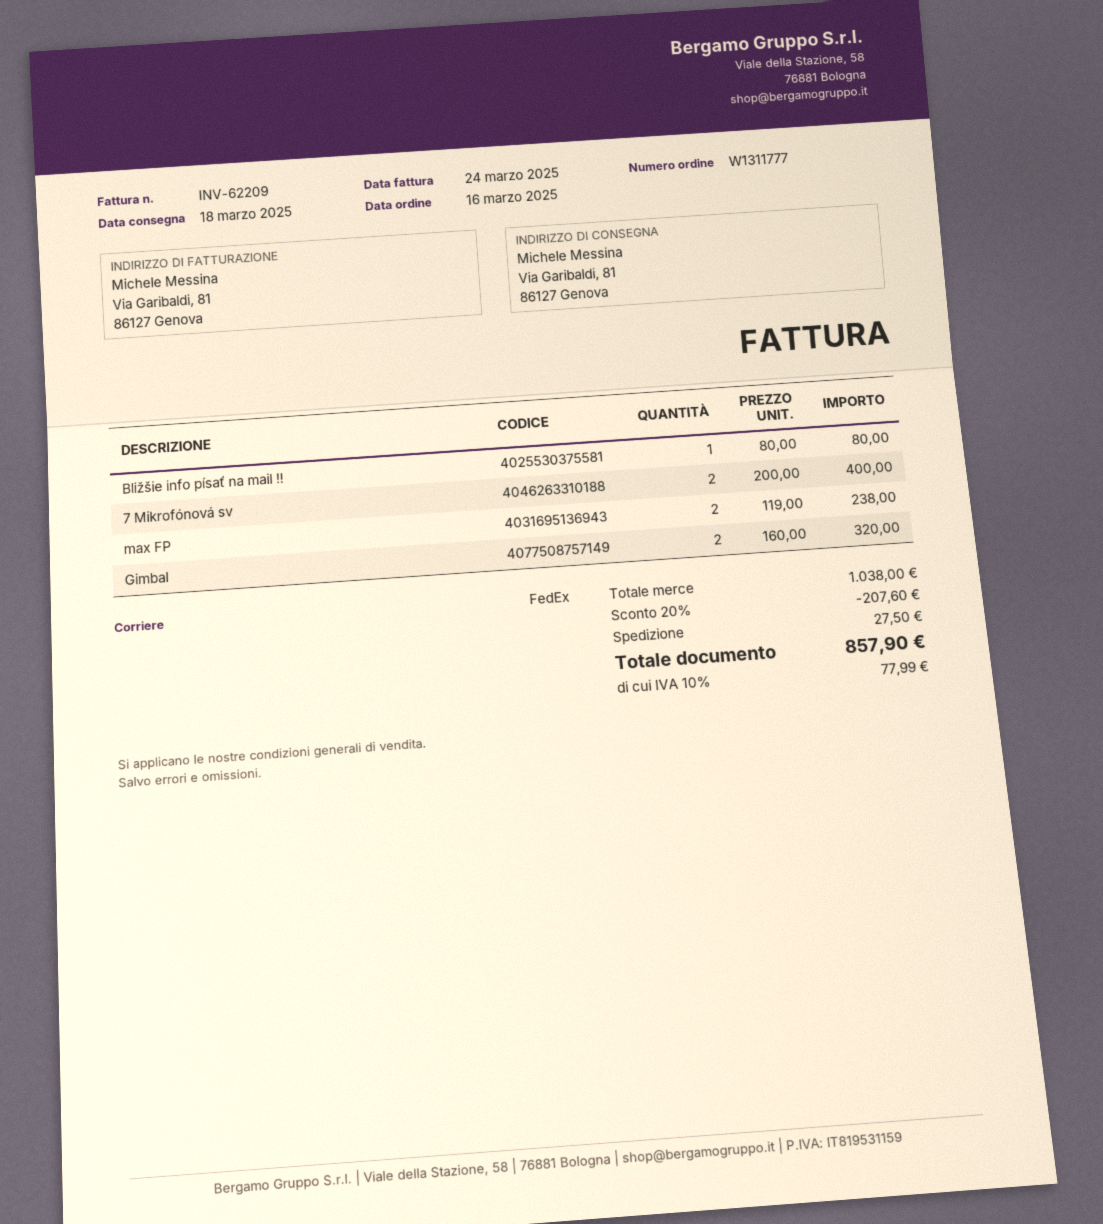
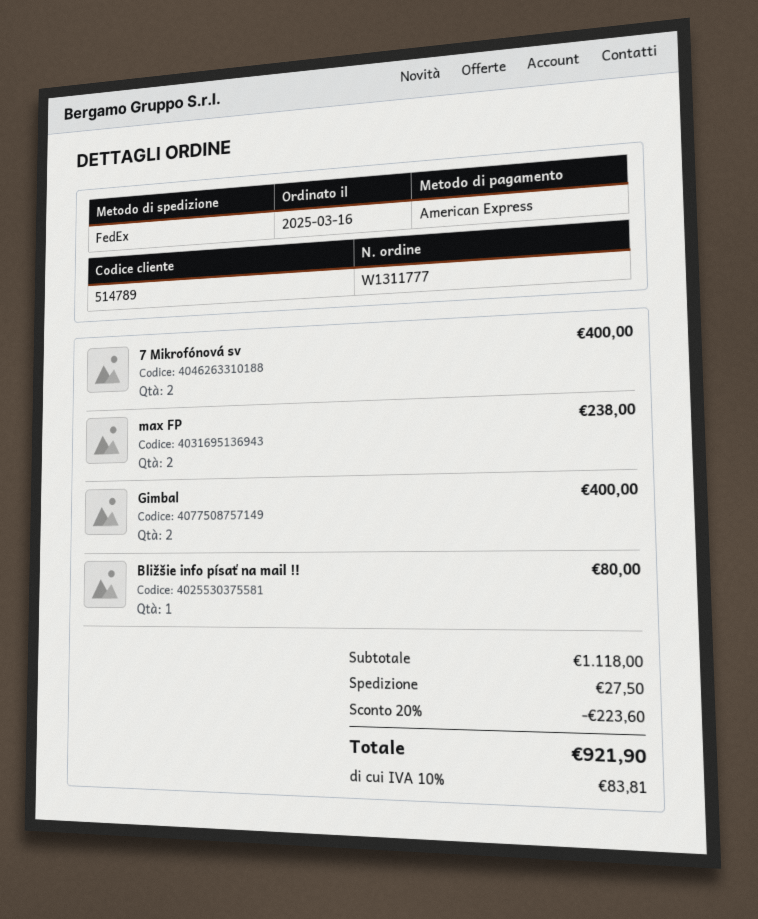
Gimbal: 2 for 320.00 -> 2 for 400.00
subtotal: 1038.00 -> 1118.00
discount: 20% = 207.60 -> 20% = 223.60
tax: 10% = 77.99 -> 10% = 83.81
total: 857.90 -> 921.90

